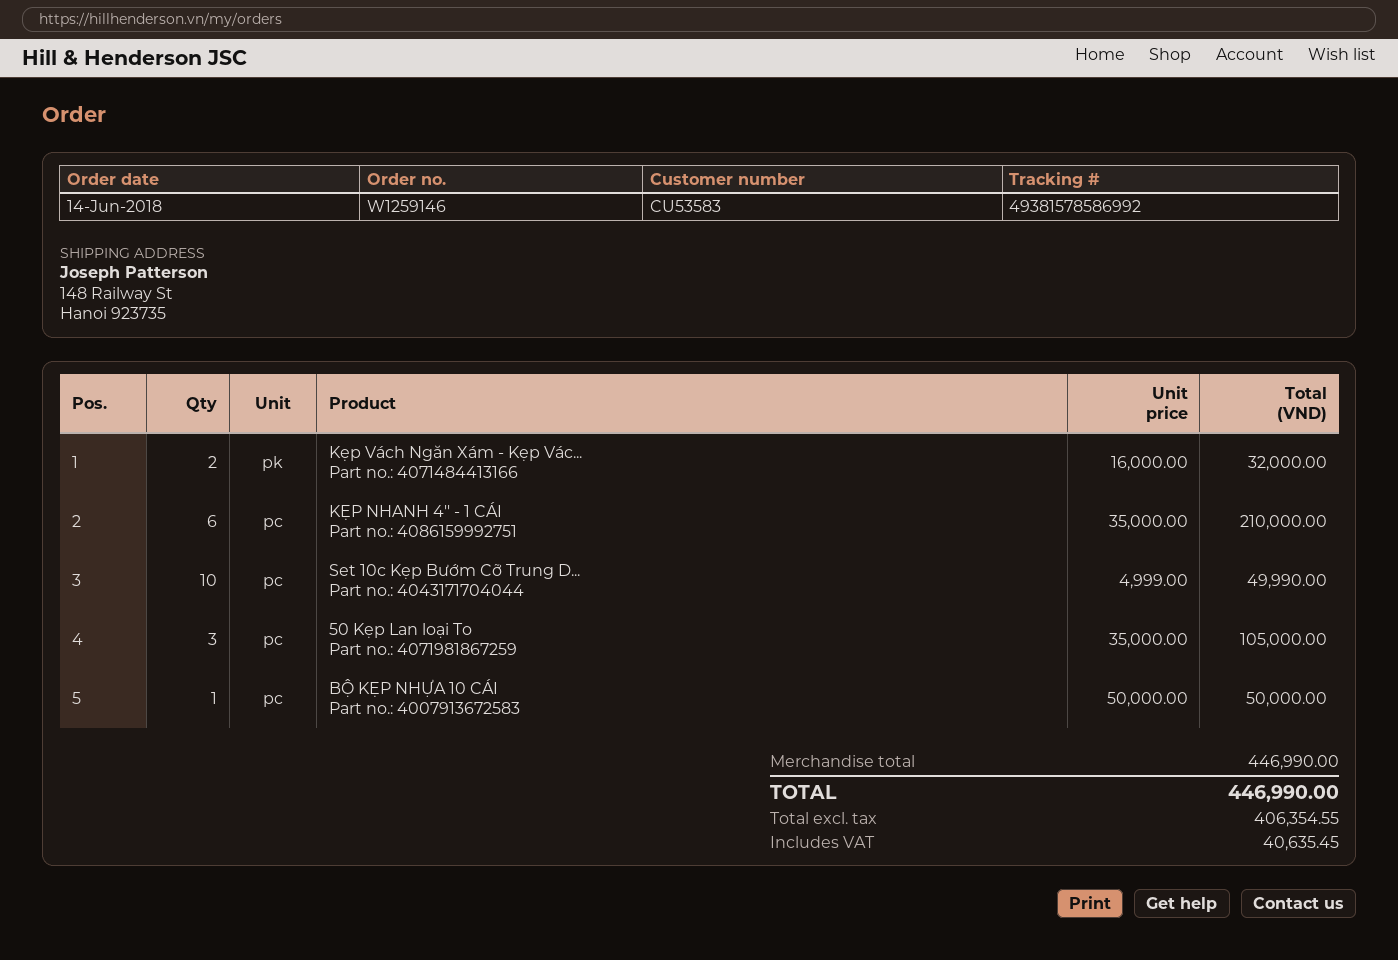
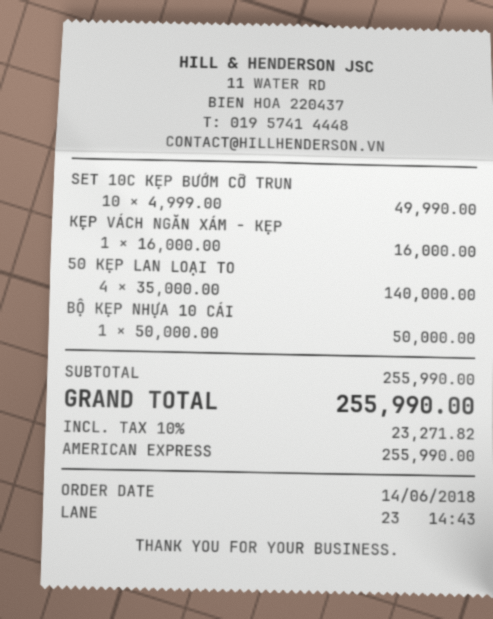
Kẹp Vách Ngăn Xám - Kẹp Vác...: 2 x 16000.00 = 32000.00 -> 1 x 16000.00 = 16000.00
KẸP NHANH 4'' - 1 CÁI: 6 x 35000.00 = 210000.00 -> none
50 Kẹp Lan loại To: 3 x 35000.00 = 105000.00 -> 4 x 35000.00 = 140000.00
subtotal: 446990.00 -> 255990.00
tax: 40635.45 -> 23271.82
total: 446990.00 -> 255990.00

